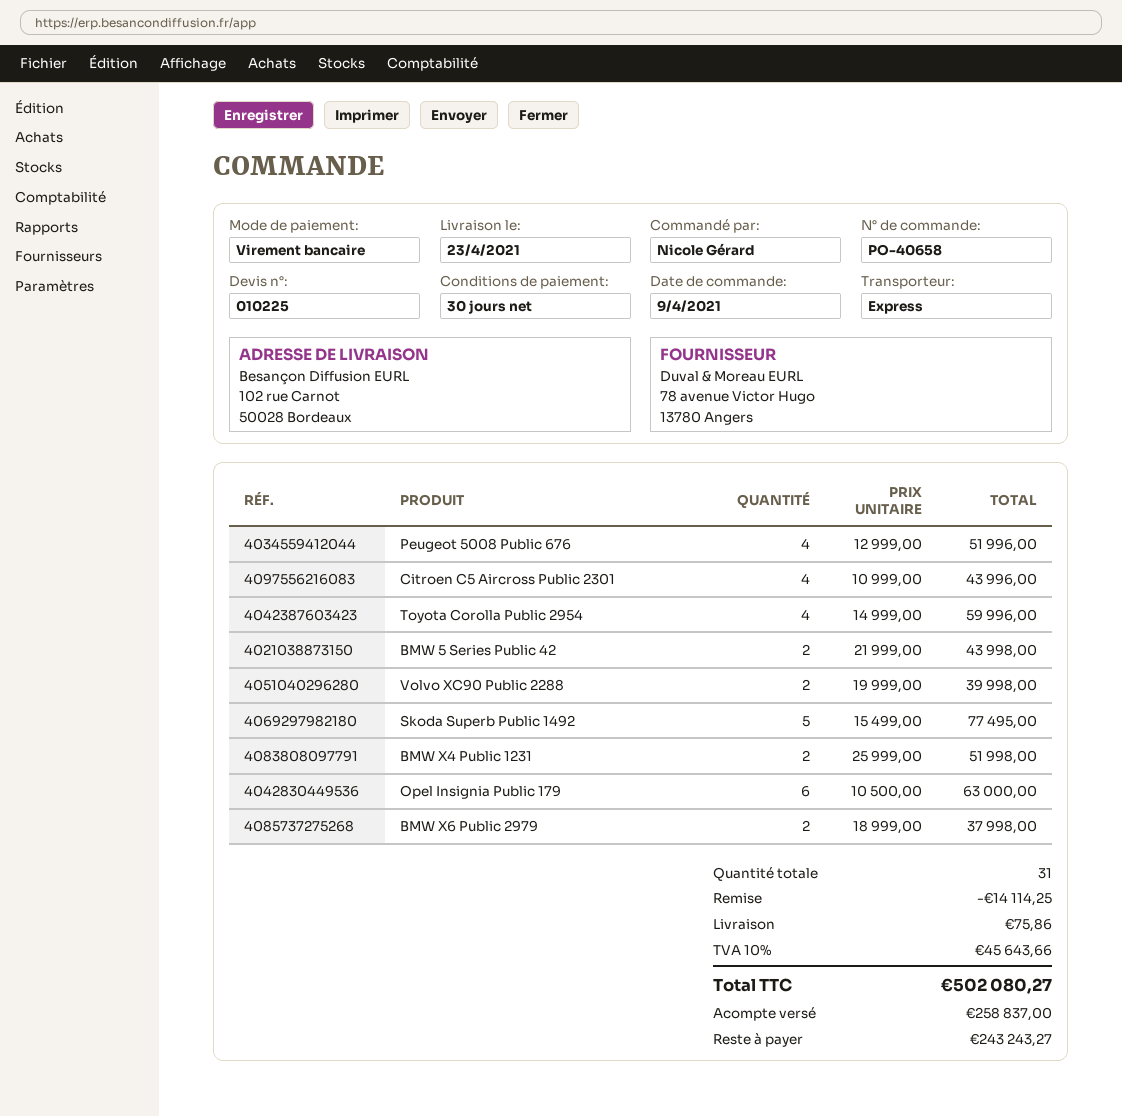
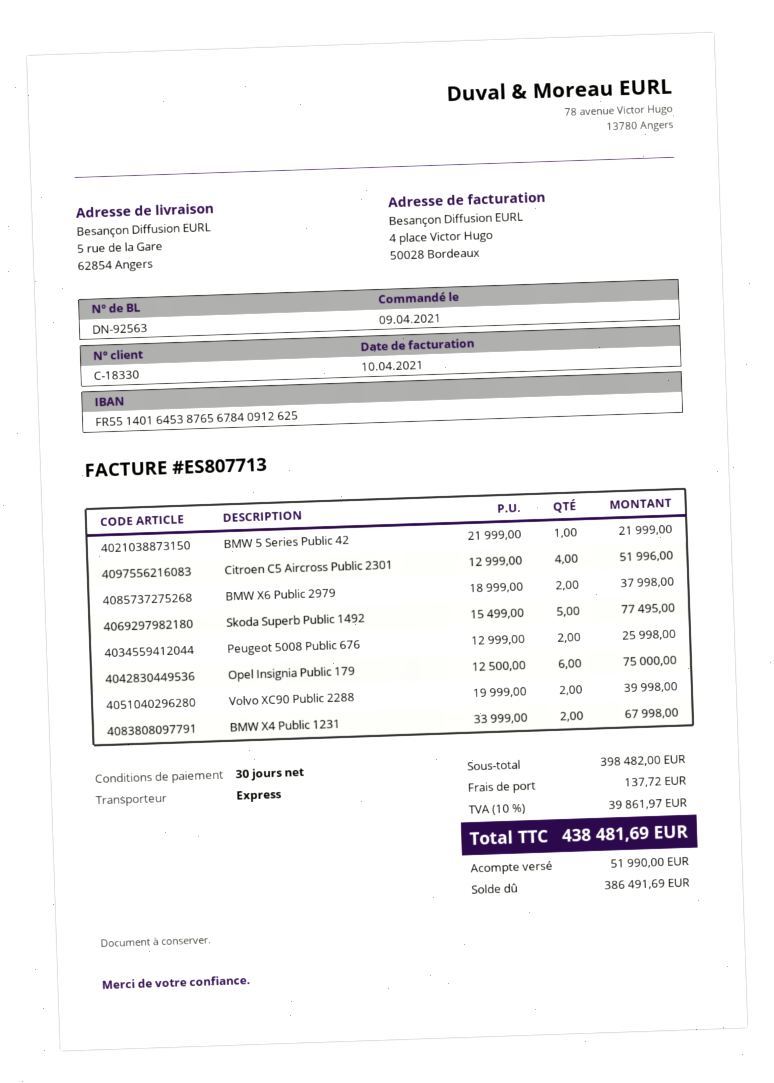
ship to: 102 rue Carnot, 50028 Bordeaux -> 5 rue de la Gare, 62854 Angers
Peugeot 5008 Public 676: 4 x 12999.00 = 51996.00 -> 2 x 12999.00 = 25998.00
Citroen C5 Aircross Public 2301: 4 x 10999.00 = 43996.00 -> 4 x 12999.00 = 51996.00
Toyota Corolla Public 2954: 4 x 14999.00 = 59996.00 -> none
BMW 5 Series Public 42: 2 x 21999.00 = 43998.00 -> 1 x 21999.00 = 21999.00
BMW X4 Public 1231: 2 x 25999.00 = 51998.00 -> 2 x 33999.00 = 67998.00
Opel Insignia Public 179: 6 x 10500.00 = 63000.00 -> 6 x 12500.00 = 75000.00
discount: 14114.25 -> none
shipping: 75.86 -> 137.72
tax: 10% = 45643.66 -> 10% = 39861.97
total: 502080.27 -> 438481.69
deposit: 258837.00 -> 51990.00
balance: 243243.27 -> 386491.69

